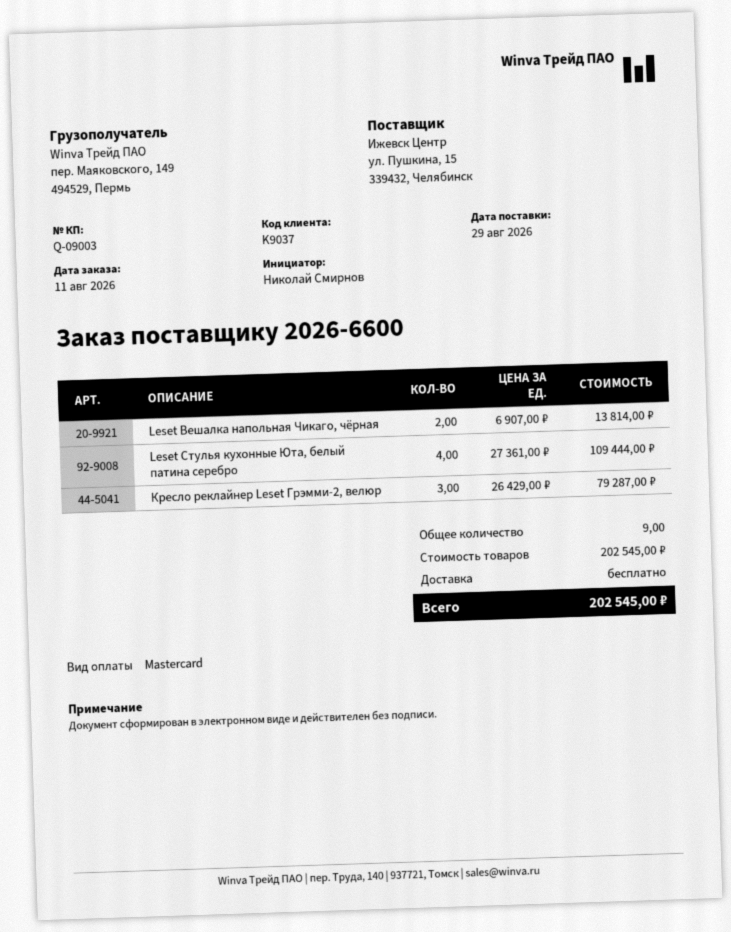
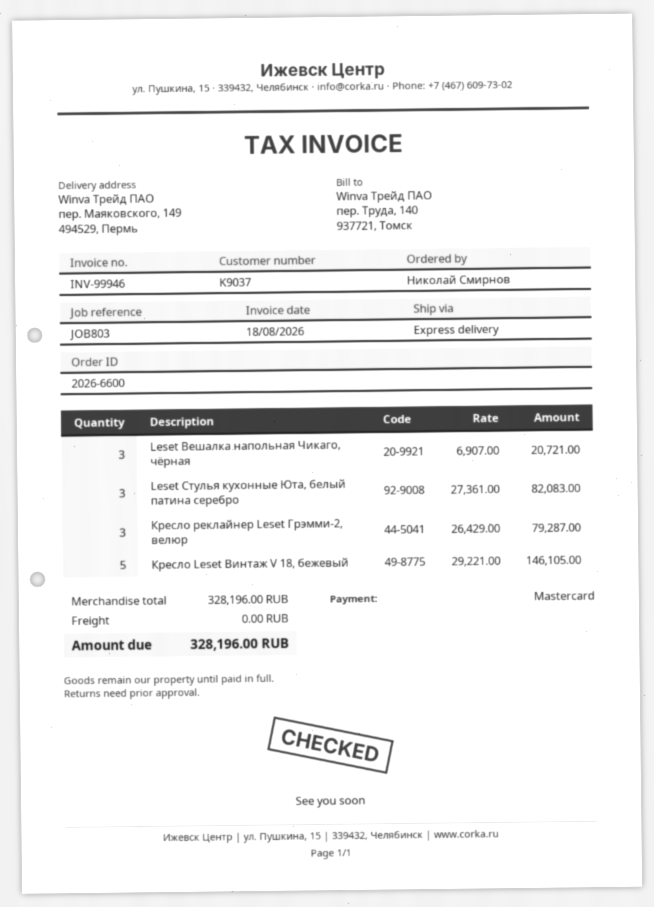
Leset Вешалка напольная Чикаго, чёрная: 2 x 6907.00 = 13814.00 -> 3 x 6907.00 = 20721.00
Leset Стулья кухонные Юта, белый патина серебро: 4 x 27361.00 = 109444.00 -> 3 x 27361.00 = 82083.00
Кресло Leset Винтаж V 18, бежевый: none -> 5 x 29221.00 = 146105.00
subtotal: 202545.00 -> 328196.00
total: 202545.00 -> 328196.00

